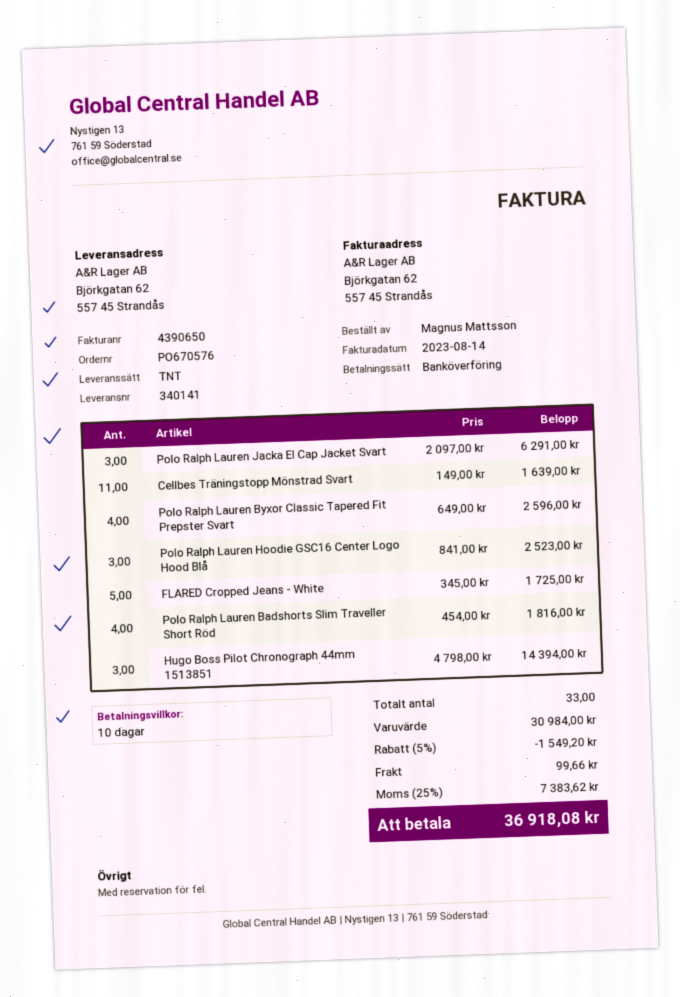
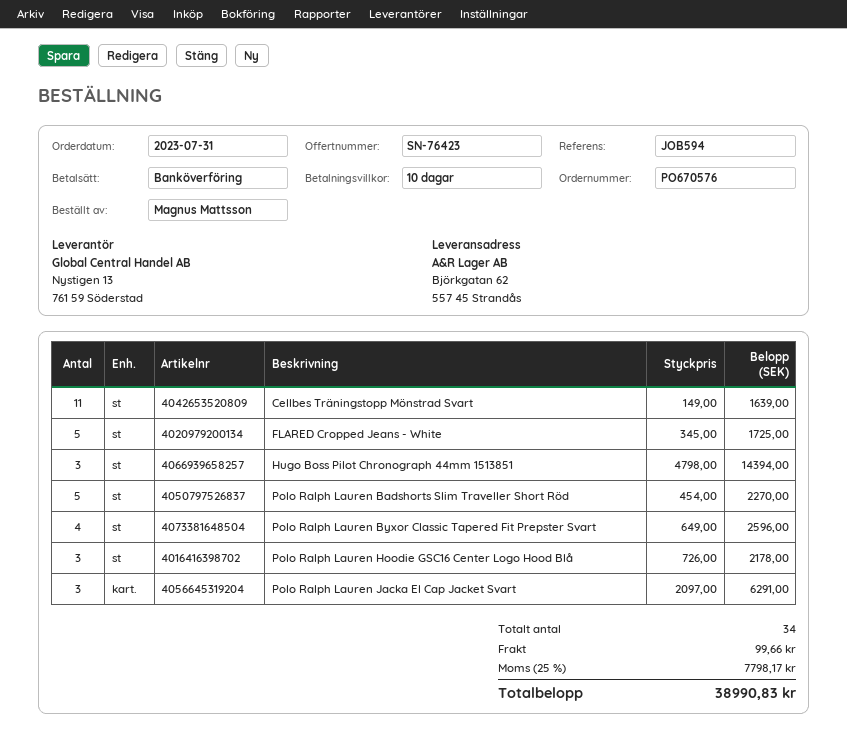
Polo Ralph Lauren Hoodie GSC16 Center Logo Hood Blå: 3 x 841.00 = 2523.00 -> 3 x 726.00 = 2178.00
Polo Ralph Lauren Badshorts Slim Traveller Short Röd: 4 x 454.00 = 1816.00 -> 5 x 454.00 = 2270.00
total quantity: 33 -> 34
discount: 5% = 1549.20 -> none
tax: 25% = 7383.62 -> 25% = 7798.17
total: 36918.08 -> 38990.83

